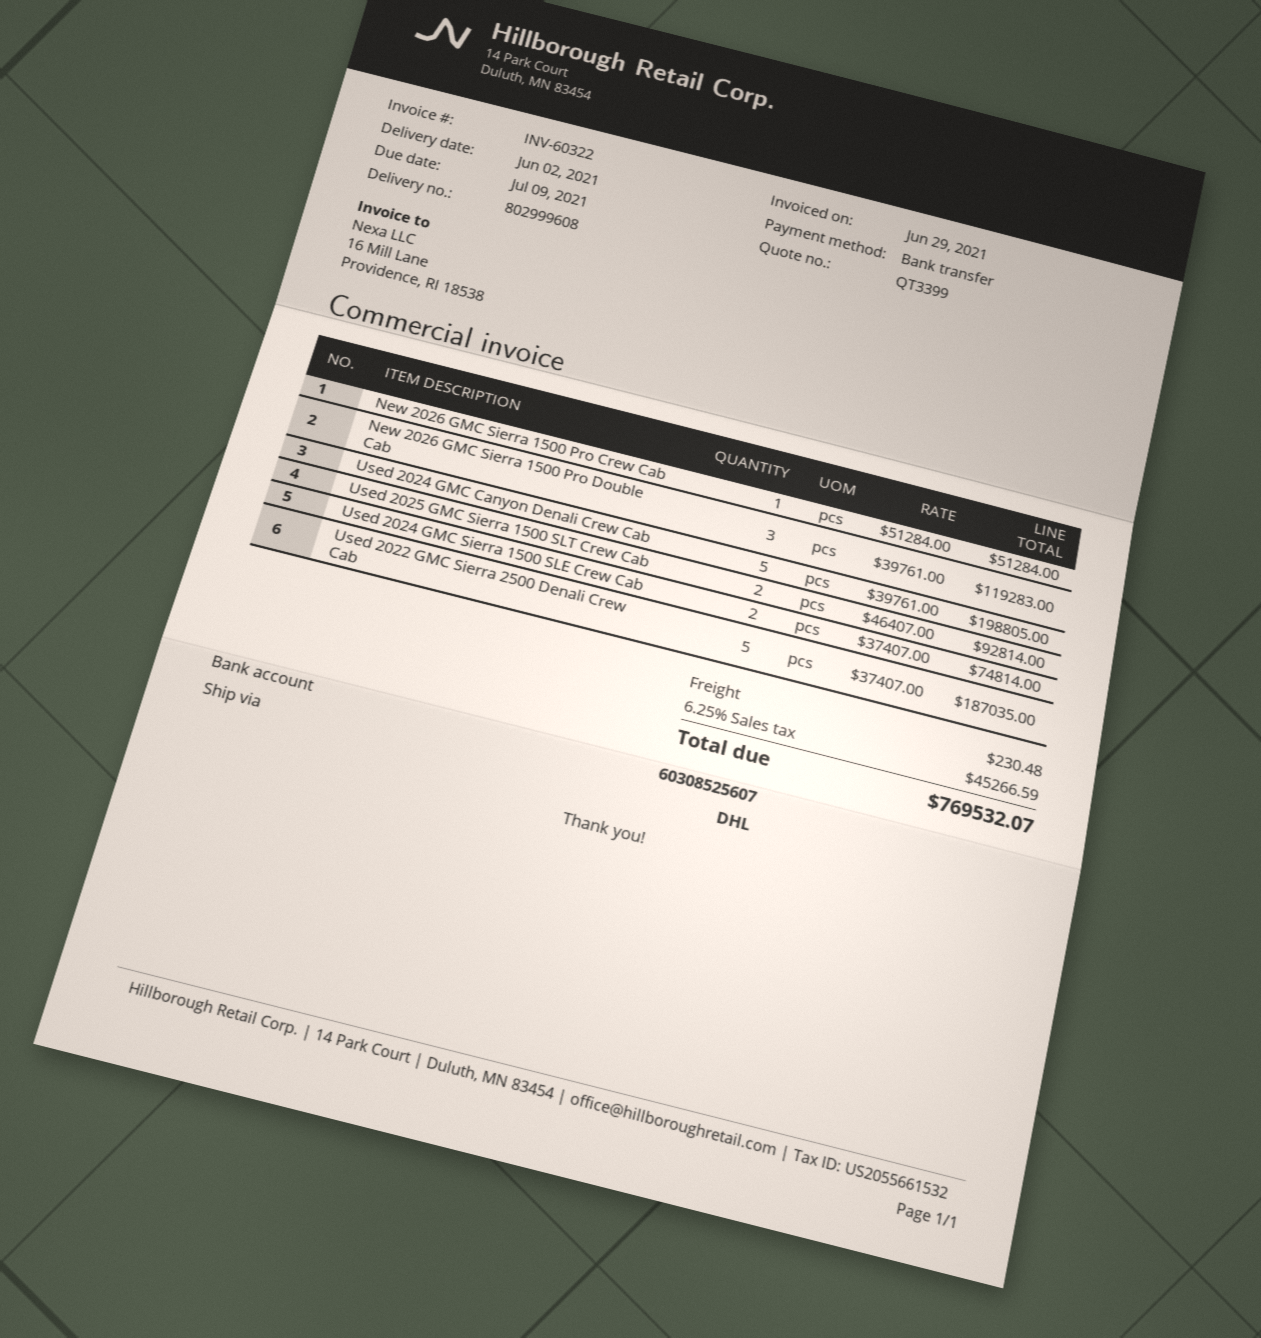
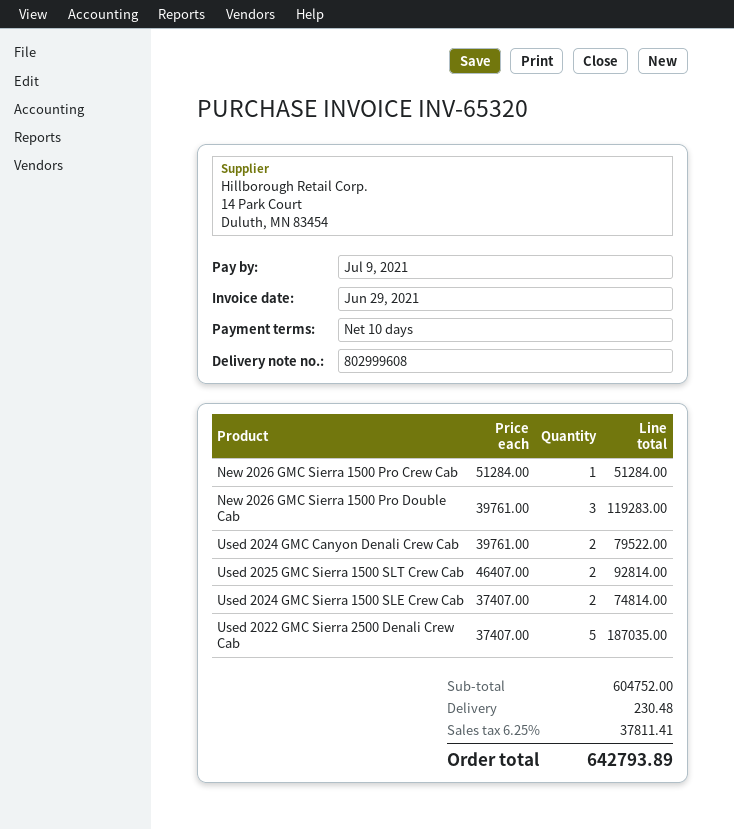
invoice number: INV-60322 -> INV-65320
Used 2024 GMC Canyon Denali Crew Cab: 5 x 39761.00 = 198805.00 -> 2 x 39761.00 = 79522.00
tax: 6.25% = 45266.59 -> 6.25% = 37811.41
total: 769532.07 -> 642793.89

